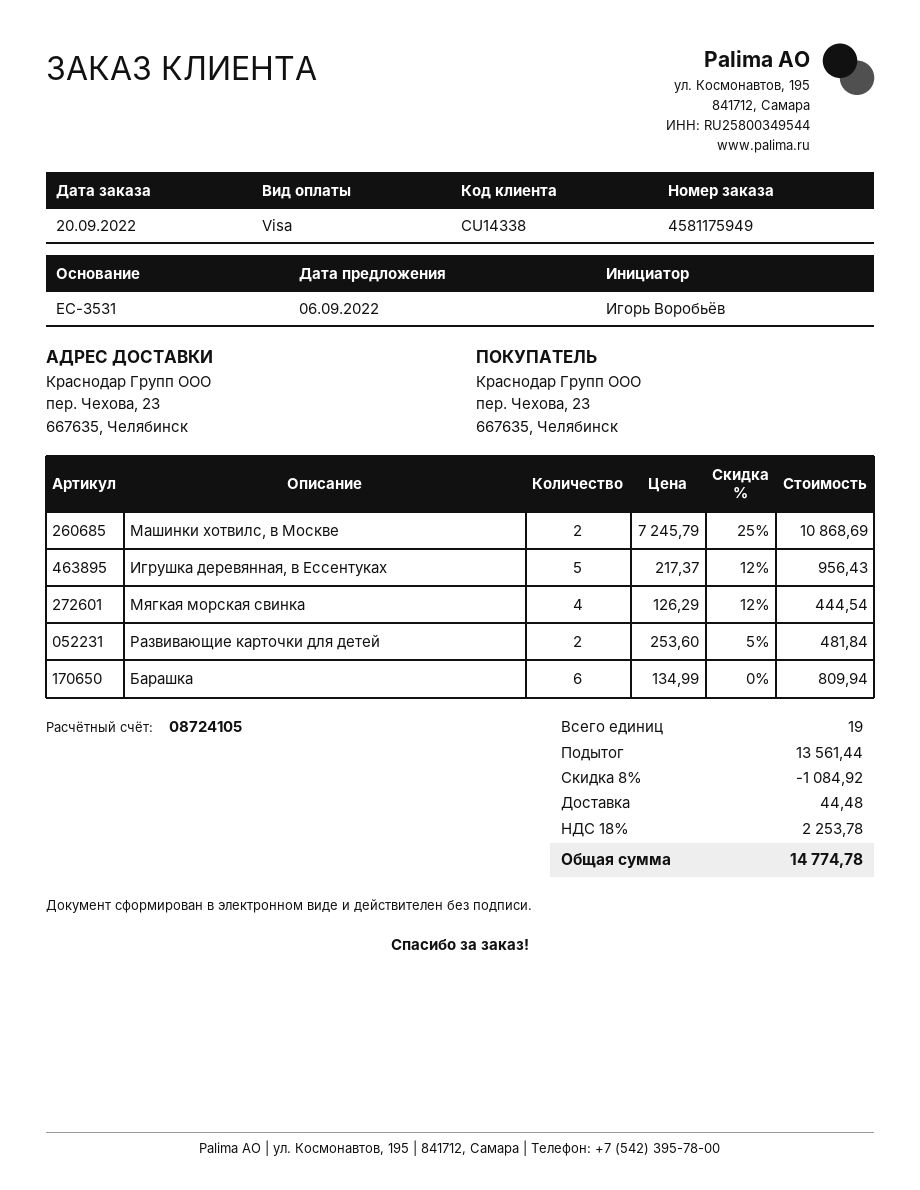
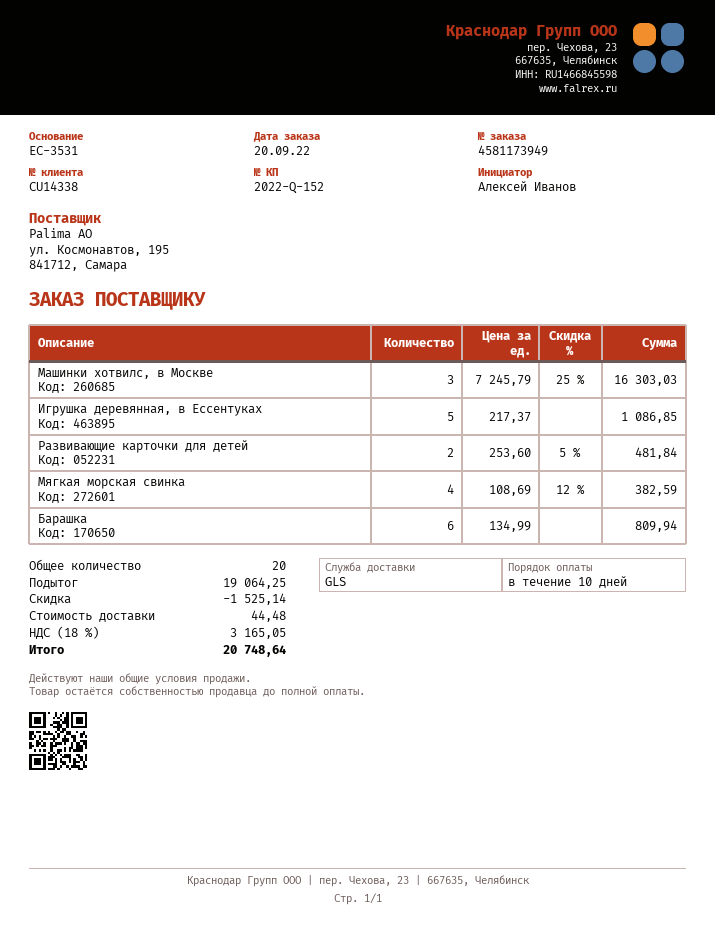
order number: 4581175949 -> 4581173949
ordered by: Игорь Воробьёв -> Алексей Иванов
Машинки хотвилс, в Москве: 2 x 7245.79 - 25% = 10868.69 -> 3 x 7245.79 - 25% = 16303.03
Игрушка деревянная, в Ессентуках: 5 x 217.37 - 12% = 956.43 -> 5 x 217.37 = 1086.85
Мягкая морская свинка: 4 x 126.29 - 12% = 444.54 -> 4 x 108.69 - 12% = 382.59
total quantity: 19 -> 20
subtotal: 13561.44 -> 19064.25
discount: 1084.92 -> 1525.14
tax: 18% = 2253.78 -> 18% = 3165.05
total: 14774.78 -> 20748.64

